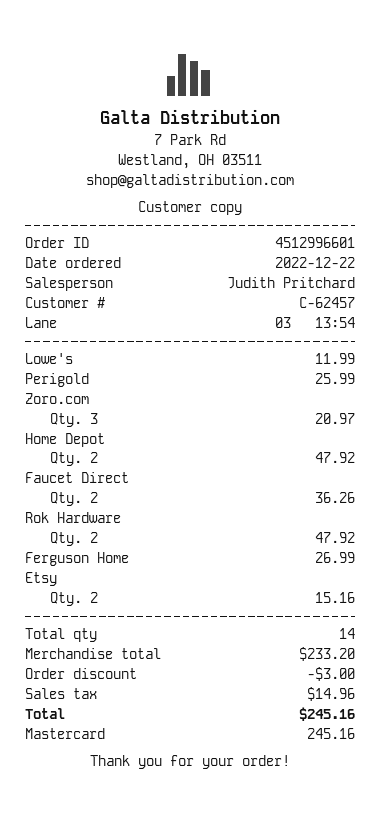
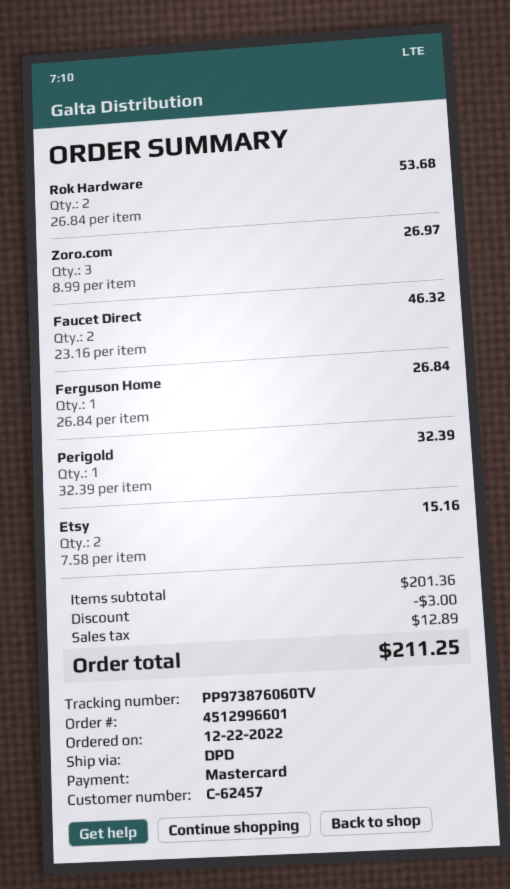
Lowe's: 1 for 11.99 -> none
Perigold: 1 for 25.99 -> 1 for 32.39
Zoro.com: 3 for 20.97 -> 3 for 26.97
Home Depot: 2 for 47.92 -> none
Faucet Direct: 2 for 36.26 -> 2 for 46.32
Rok Hardware: 2 for 47.92 -> 2 for 53.68
Ferguson Home: 1 for 26.99 -> 1 for 26.84
subtotal: 233.20 -> 201.36
tax: 14.96 -> 12.89
total: 245.16 -> 211.25

